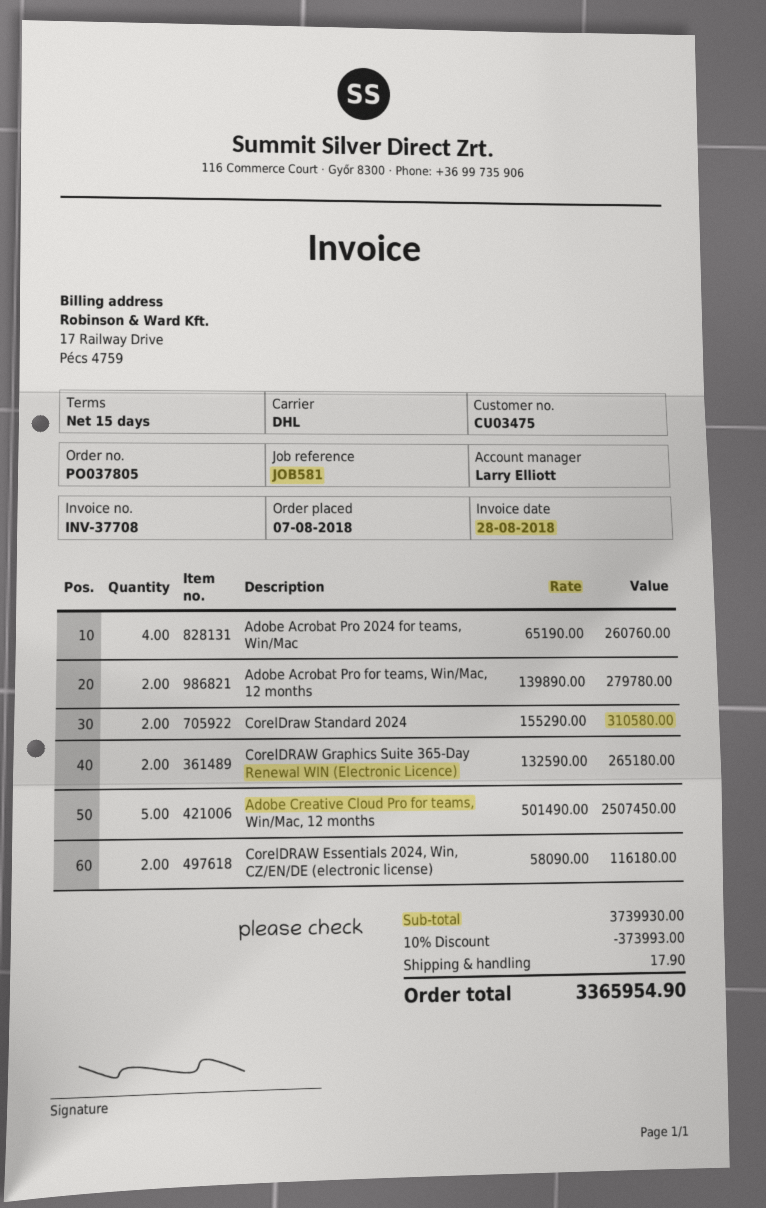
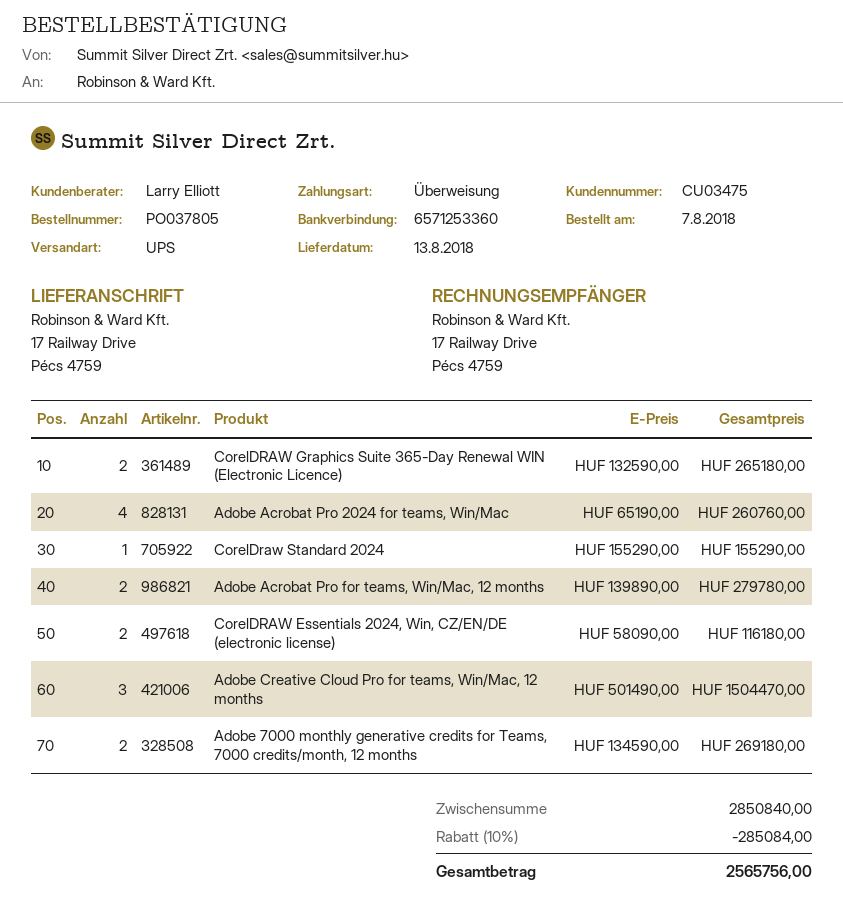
shipping method: DHL -> UPS
CorelDraw Standard 2024: 2 x 155290.00 = 310580.00 -> 1 x 155290.00 = 155290.00
Adobe Creative Cloud Pro for teams, Win/Mac, 12 months: 5 x 501490.00 = 2507450.00 -> 3 x 501490.00 = 1504470.00
Adobe 7000 monthly generative credits for Teams, 7000 credits/month, 12 months: none -> 2 x 134590.00 = 269180.00
subtotal: 3739930.00 -> 2850840.00
discount: 10% = 373993.00 -> 10% = 285084.00
shipping: 17.90 -> none
total: 3365954.90 -> 2565756.00

